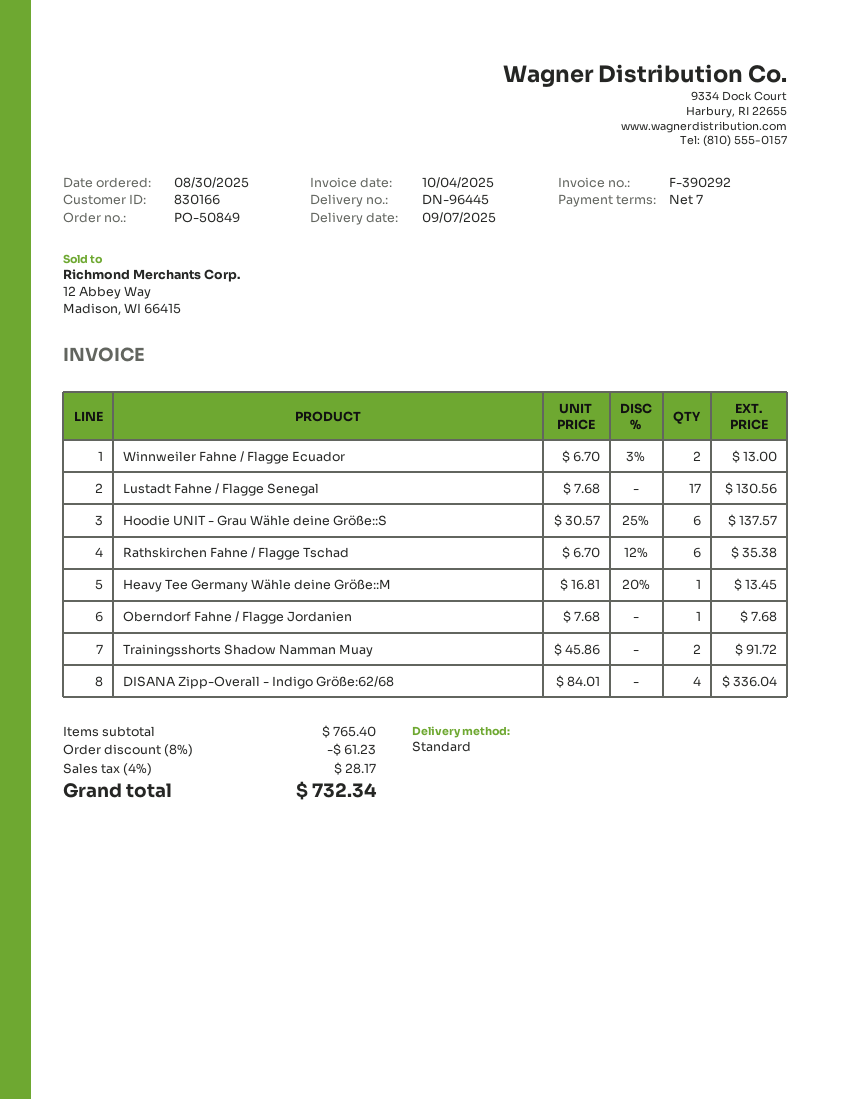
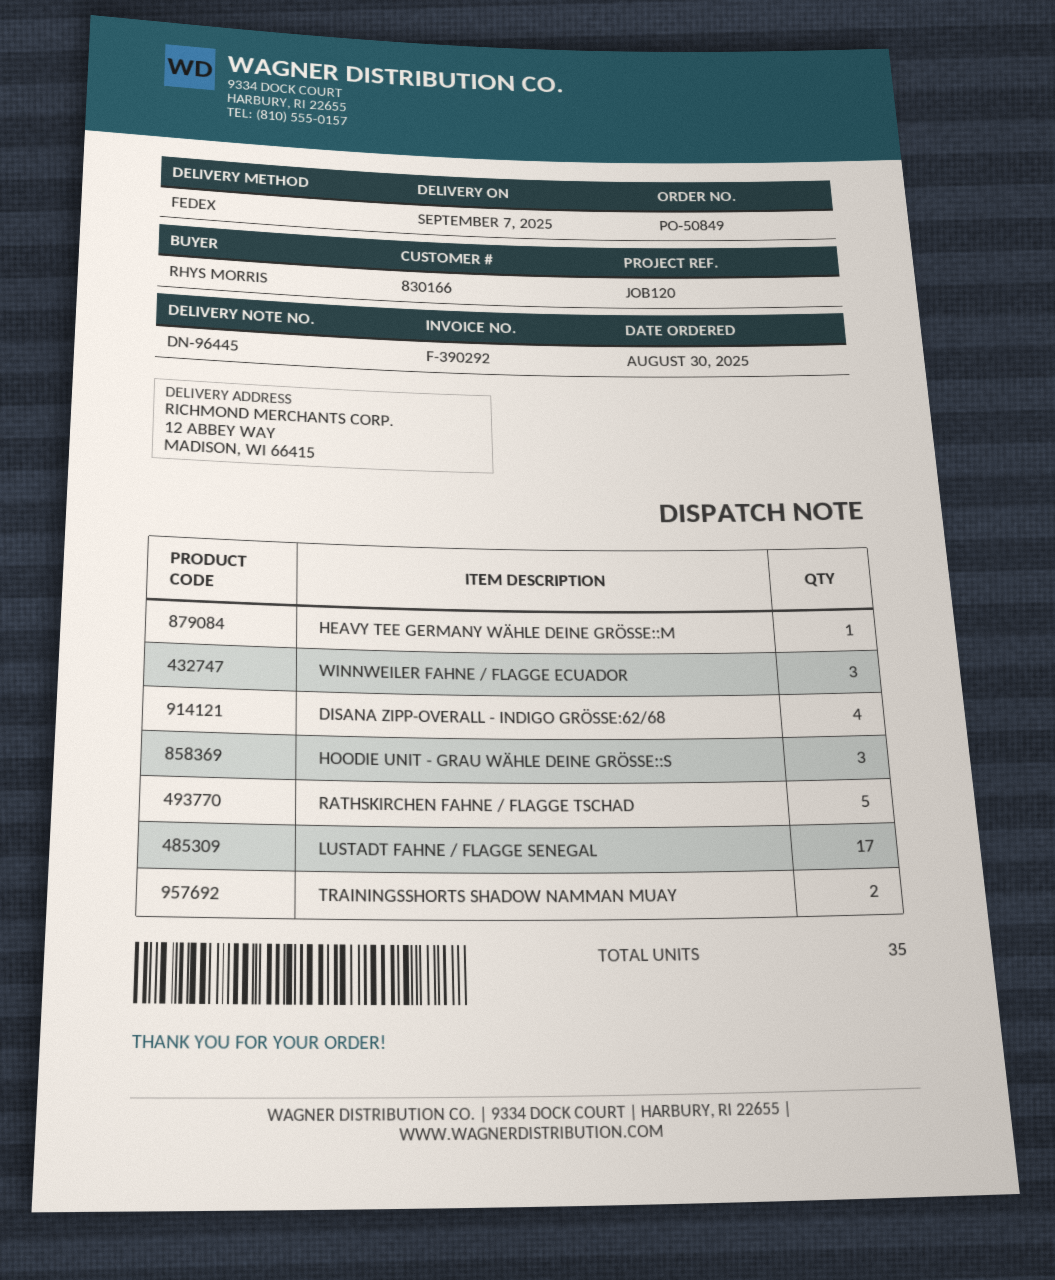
shipping method: standard -> FedEx
Winnweiler Fahne / Flagge Ecuador: 2 -> 3
Hoodie UNIT - Grau Wähle deine Größe::S: 6 -> 3
Rathskirchen Fahne / Flagge Tschad: 6 -> 5
Oberndorf Fahne / Flagge Jordanien: 1 -> none

